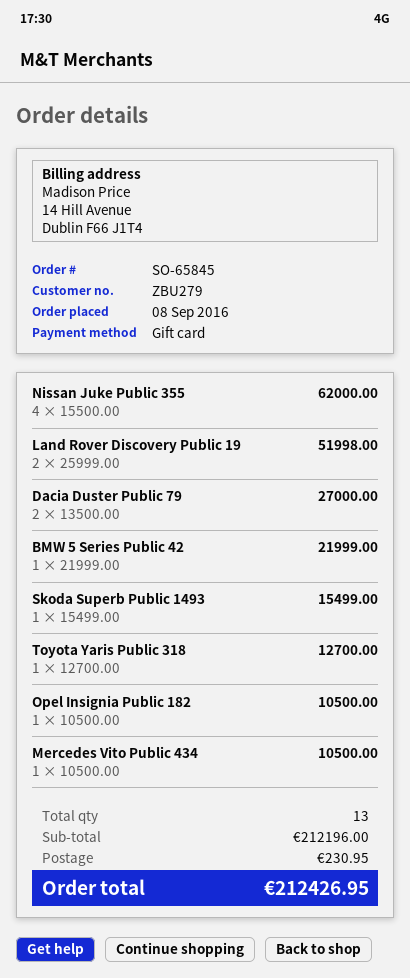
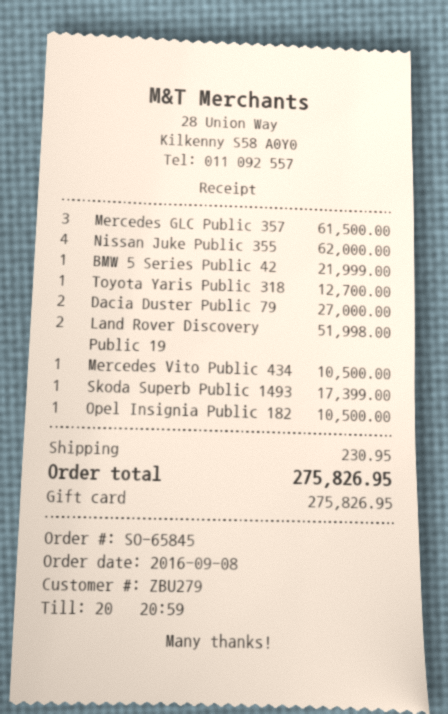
Skoda Superb Public 1493: 1 for 15499.00 -> 1 for 17399.00
Mercedes GLC Public 357: none -> 3 for 61500.00
total: 212426.95 -> 275826.95

